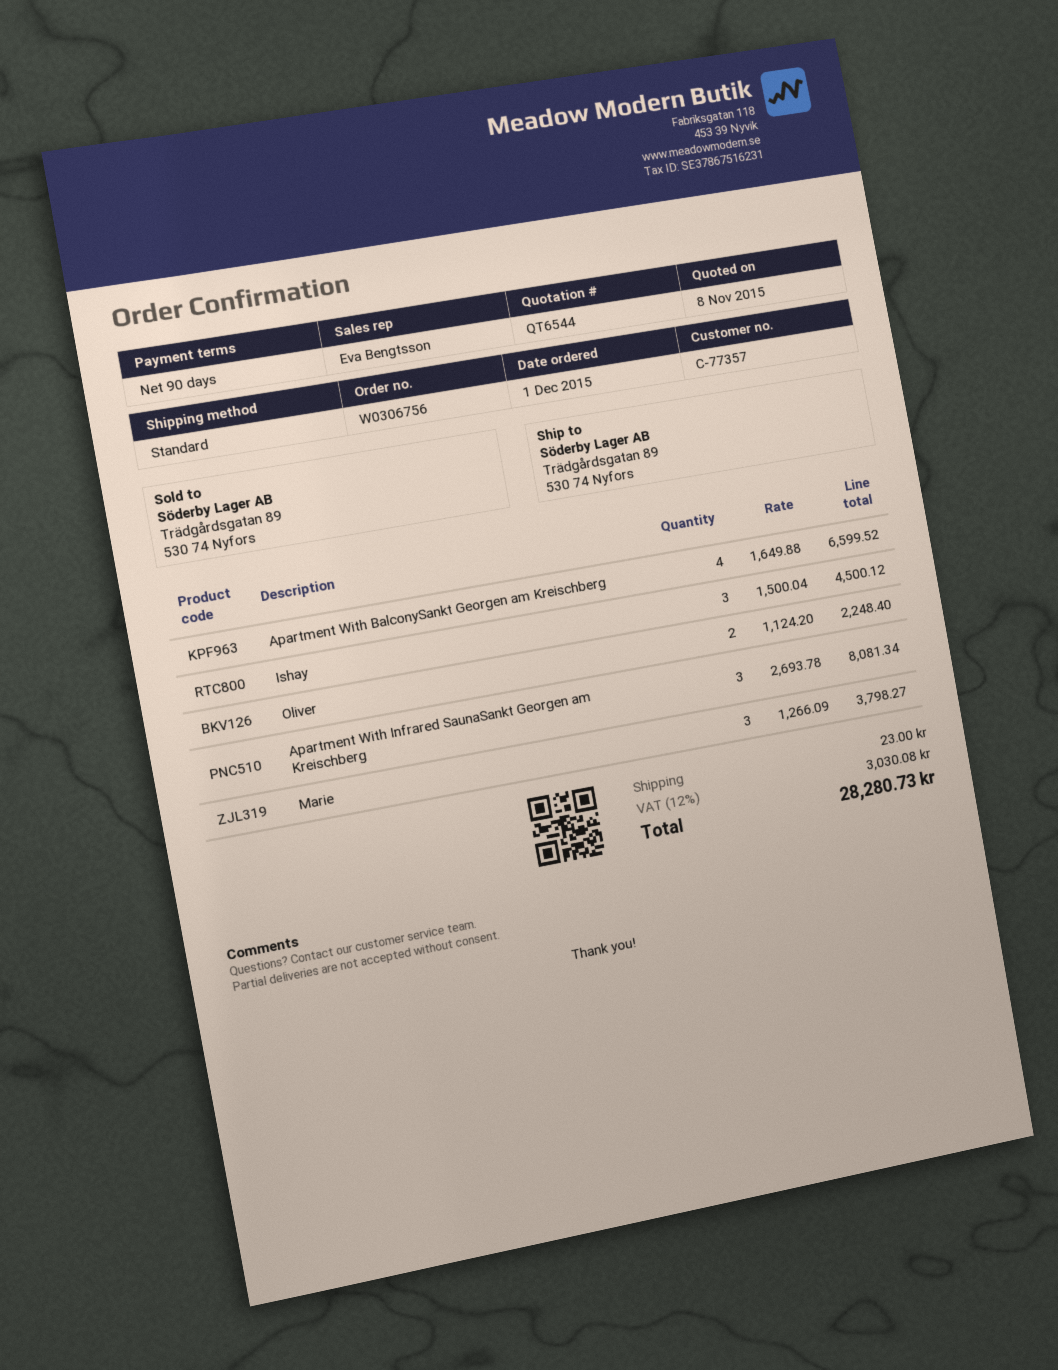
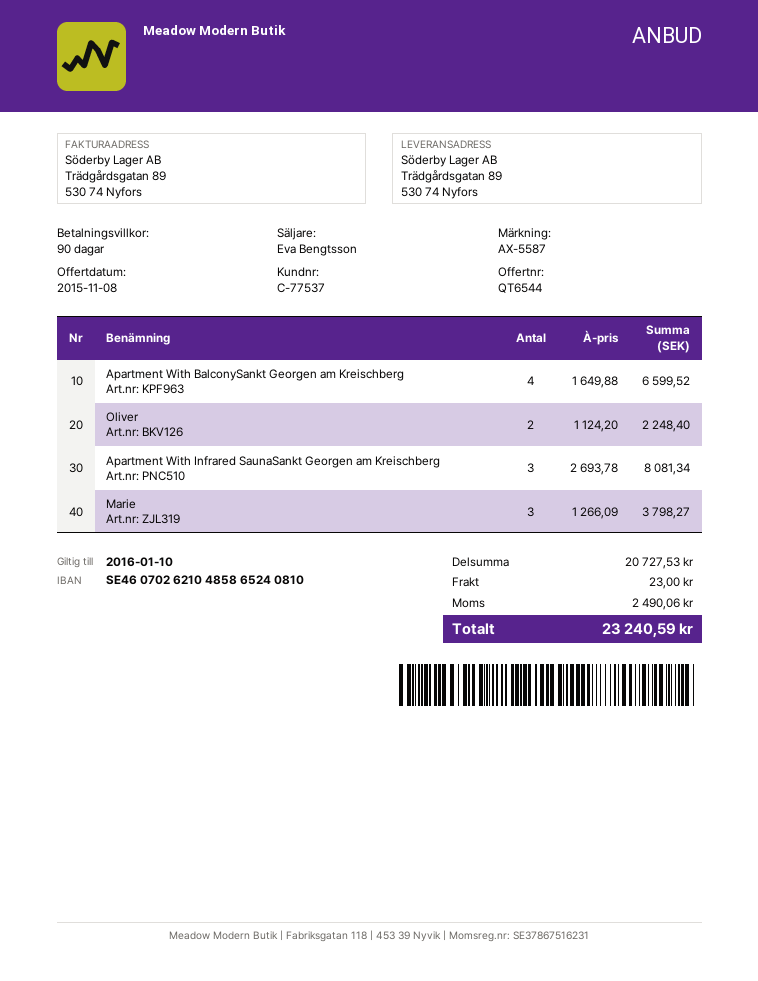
customer number: C-77357 -> C-77537
Ishay: 3 x 1500.04 = 4500.12 -> none
tax: 3030.08 -> 2490.06
total: 28280.73 -> 23240.59

